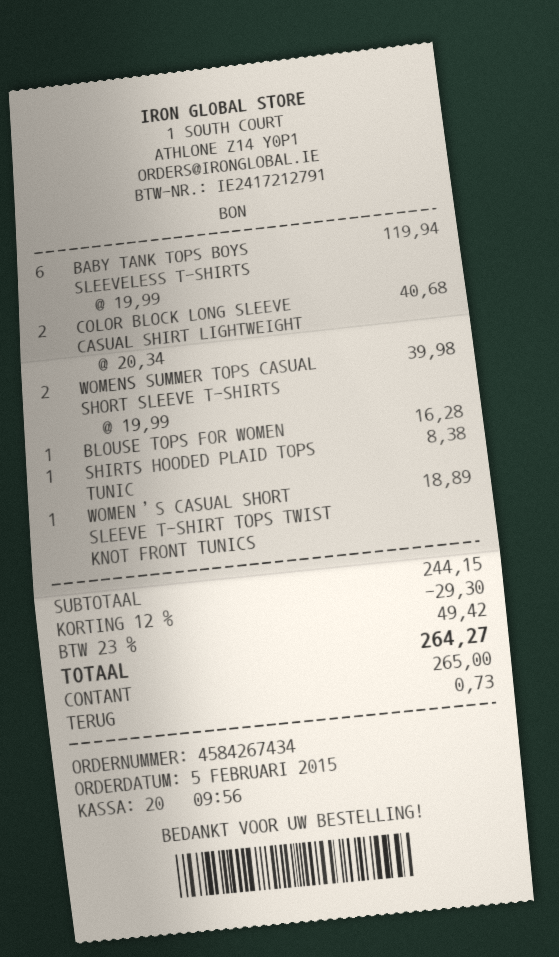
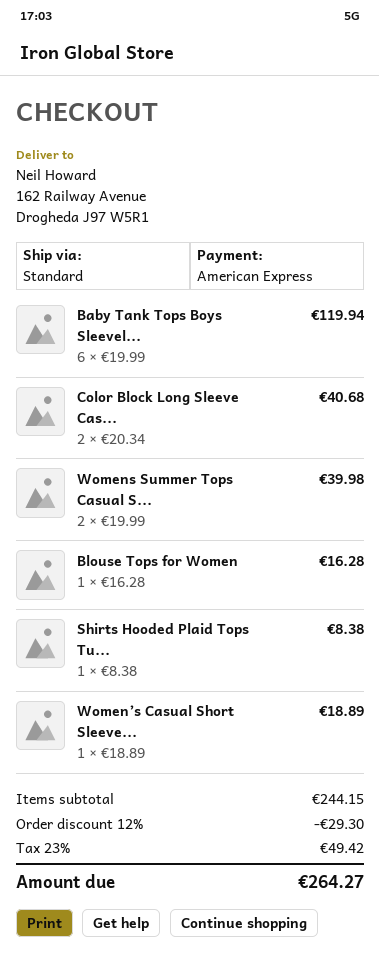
payment method: cash -> American Express

